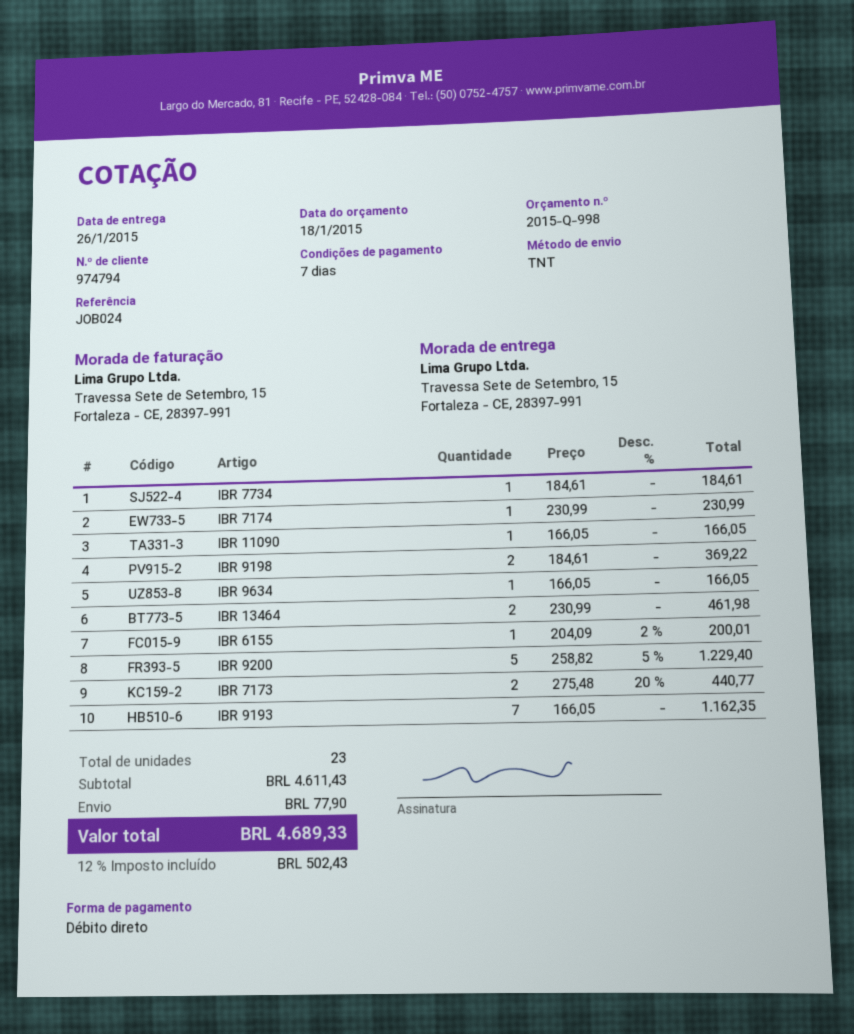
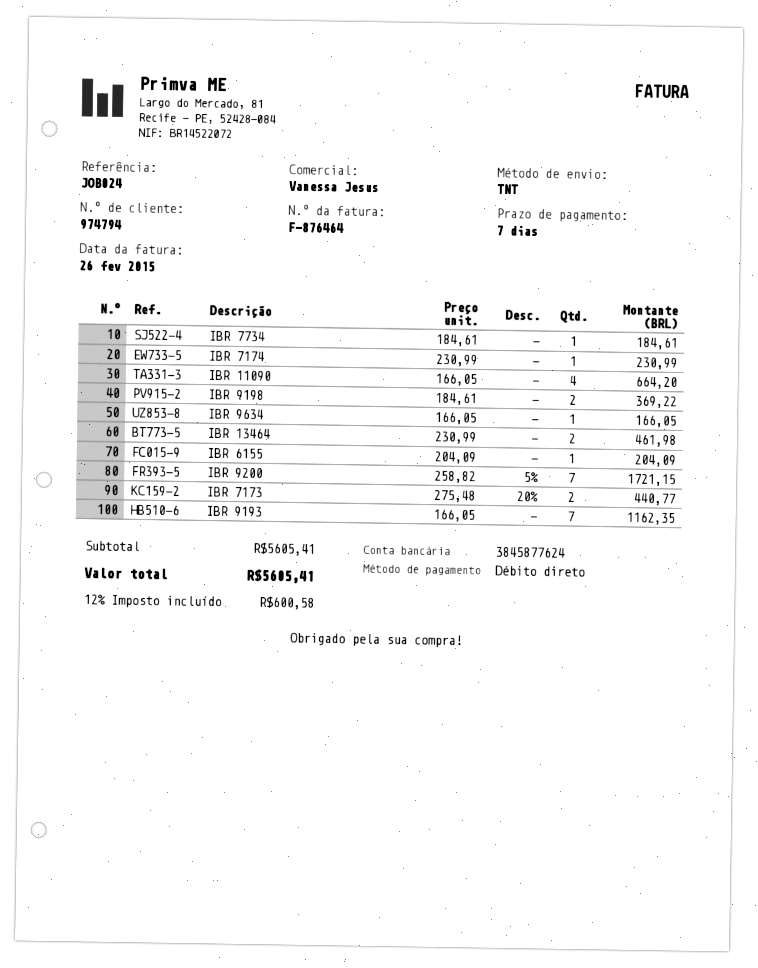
IBR 11090: 1 x 166.05 = 166.05 -> 4 x 166.05 = 664.20
IBR 6155: 1 x 204.09 - 2% = 200.01 -> 1 x 204.09 = 204.09
IBR 9200: 5 x 258.82 - 5% = 1229.40 -> 7 x 258.82 - 5% = 1721.15
subtotal: 4611.43 -> 5605.41
shipping: 77.90 -> none
tax: 12% = 502.43 -> 12% = 600.58
total: 4689.33 -> 5605.41

